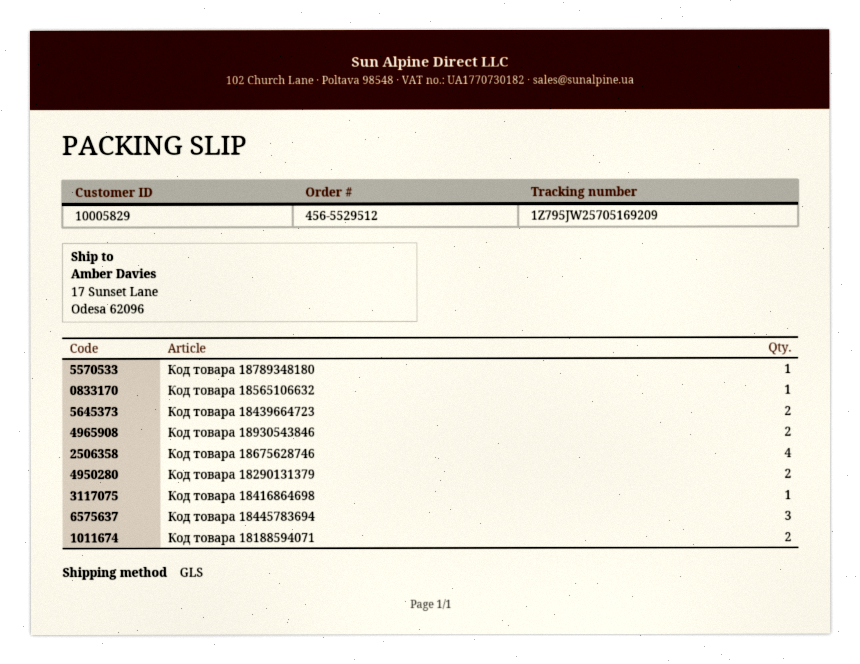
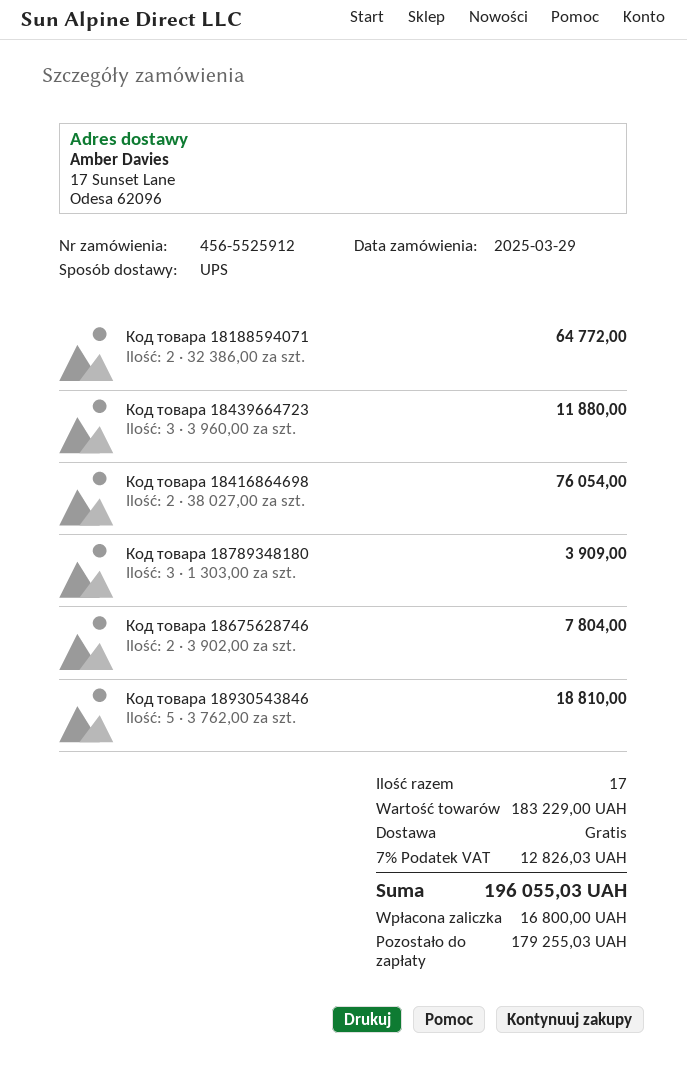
order number: 456-5529512 -> 456-5525912
shipping method: GLS -> UPS
Код товара 18789348180: 1 -> 3
Код товара 18565106632: 1 -> none
Код товара 18439664723: 2 -> 3
Код товара 18930543846: 2 -> 5
Код товара 18675628746: 4 -> 2
Код товара 18290131379: 2 -> none
Код товара 18416864698: 1 -> 2
Код товара 18445783694: 3 -> none

